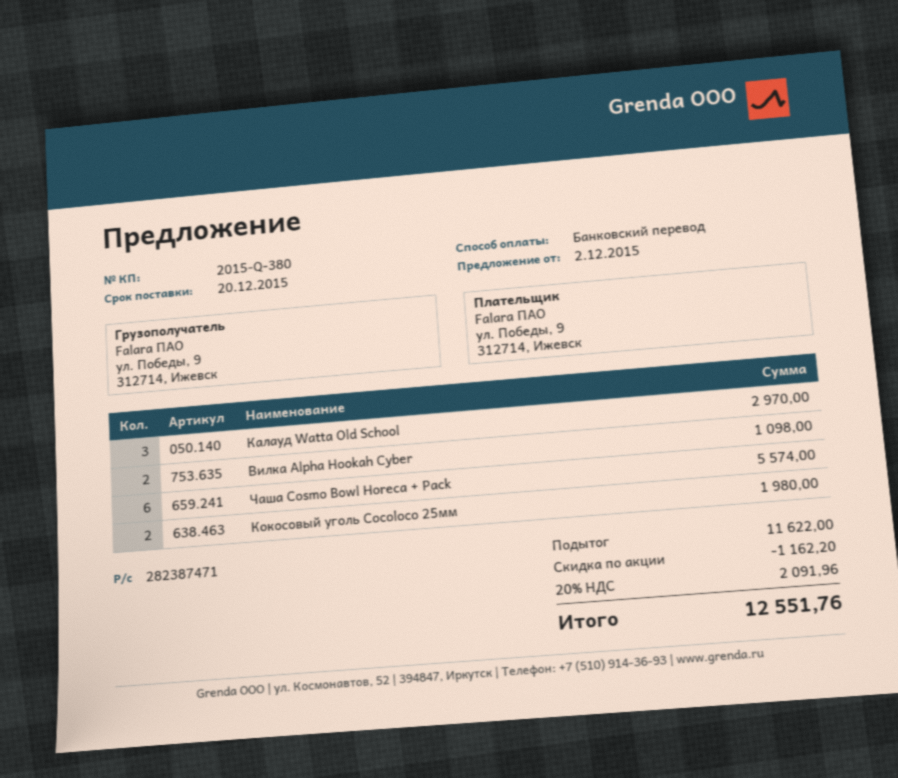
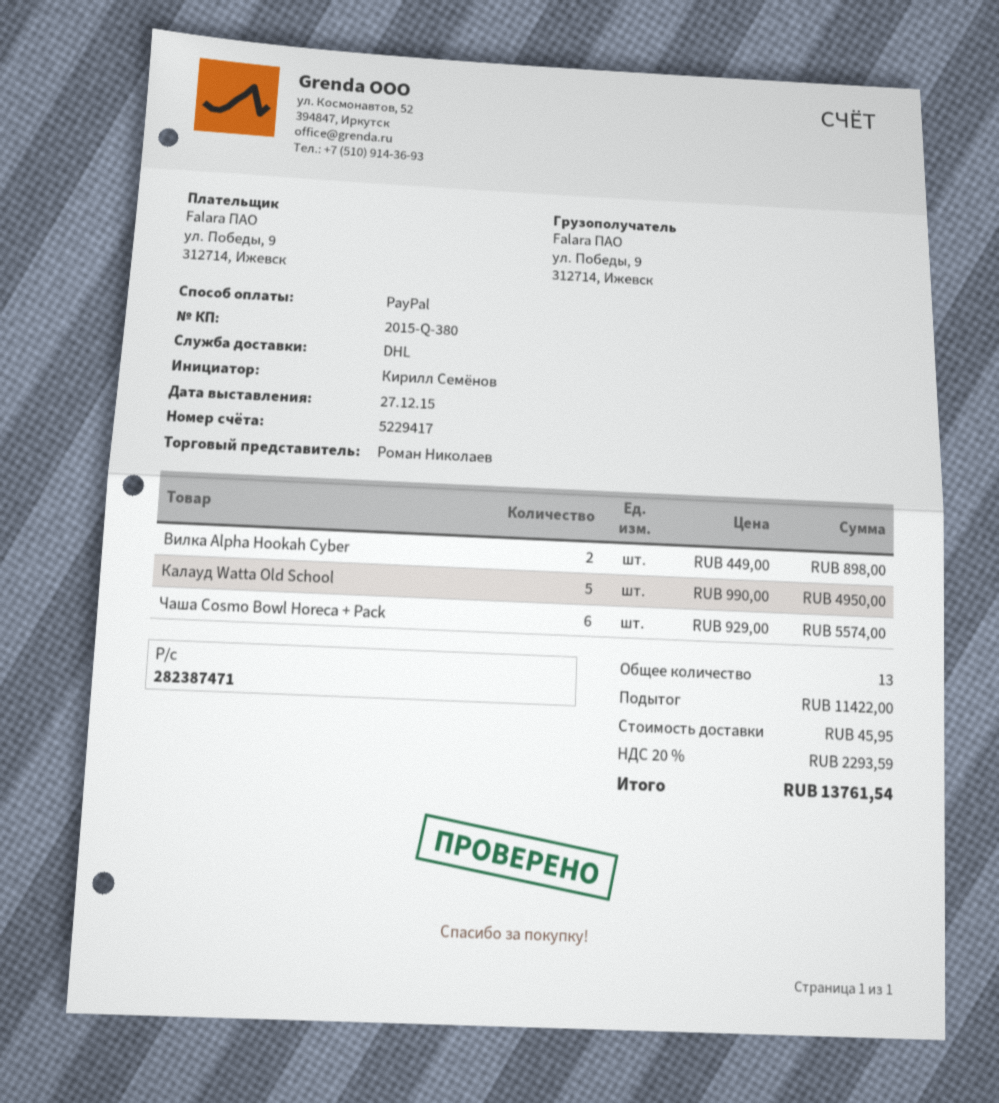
payment method: bank transfer -> PayPal
Калауд Watta Old School: 3 for 2970.00 -> 5 for 4950.00
Вилка Alpha Hookah Cyber: 2 for 1098.00 -> 2 for 898.00
Кокосовый уголь Cocoloco 25мм: 2 for 1980.00 -> none
subtotal: 11622.00 -> 11422.00
discount: 1162.20 -> none
shipping: none -> 45.95
tax: 20% = 2091.96 -> 20% = 2293.59
total: 12551.76 -> 13761.54

